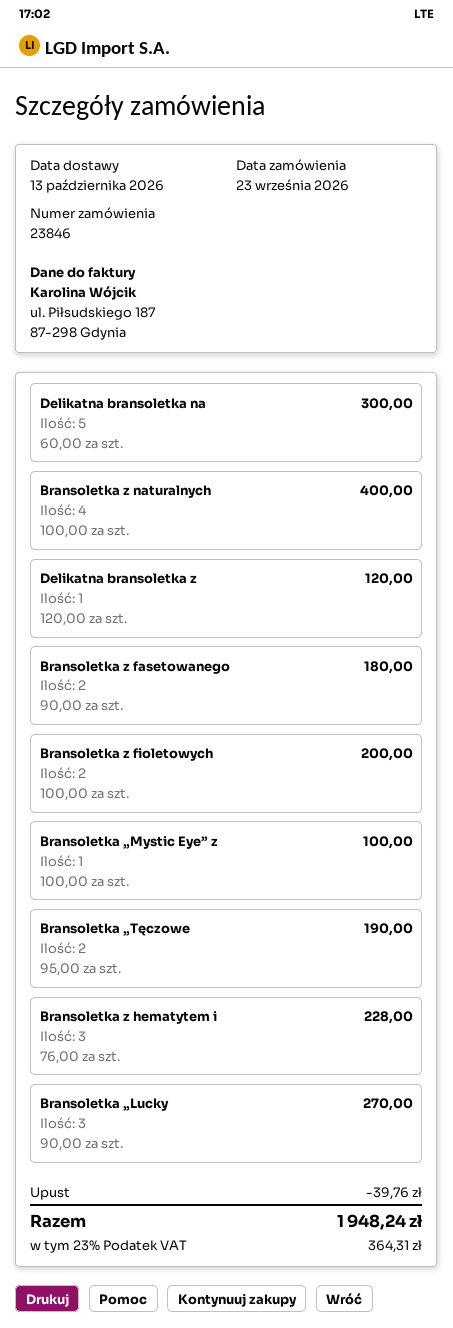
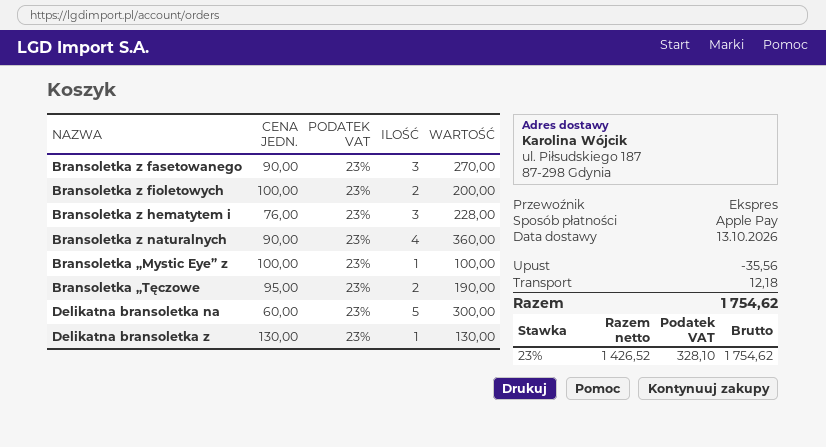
Bransoletka z naturalnych: 4 x 100.00 = 400.00 -> 4 x 90.00 = 360.00
Delikatna bransoletka z: 1 x 120.00 = 120.00 -> 1 x 130.00 = 130.00
Bransoletka z fasetowanego: 2 x 90.00 = 180.00 -> 3 x 90.00 = 270.00
Bransoletka „Lucky: 3 x 90.00 = 270.00 -> none
discount: 39.76 -> 35.56
shipping: none -> 12.18
tax: 23% = 364.31 -> 23% = 328.10
total: 1948.24 -> 1754.62

